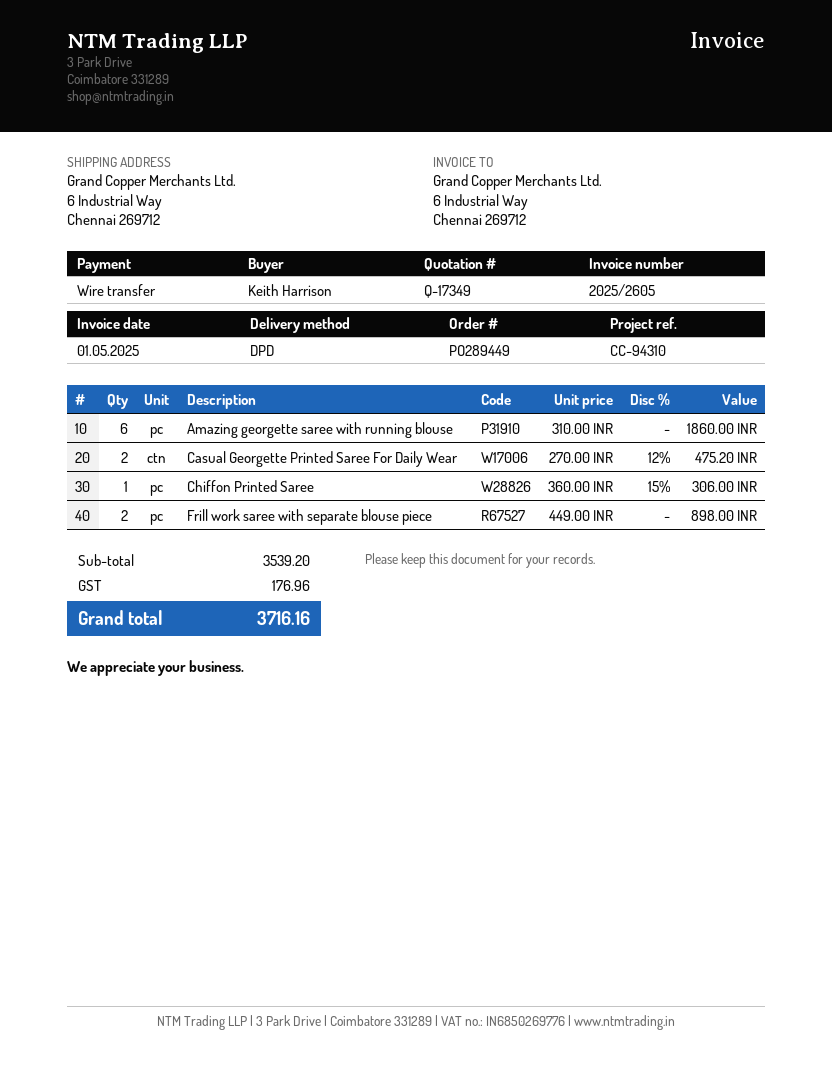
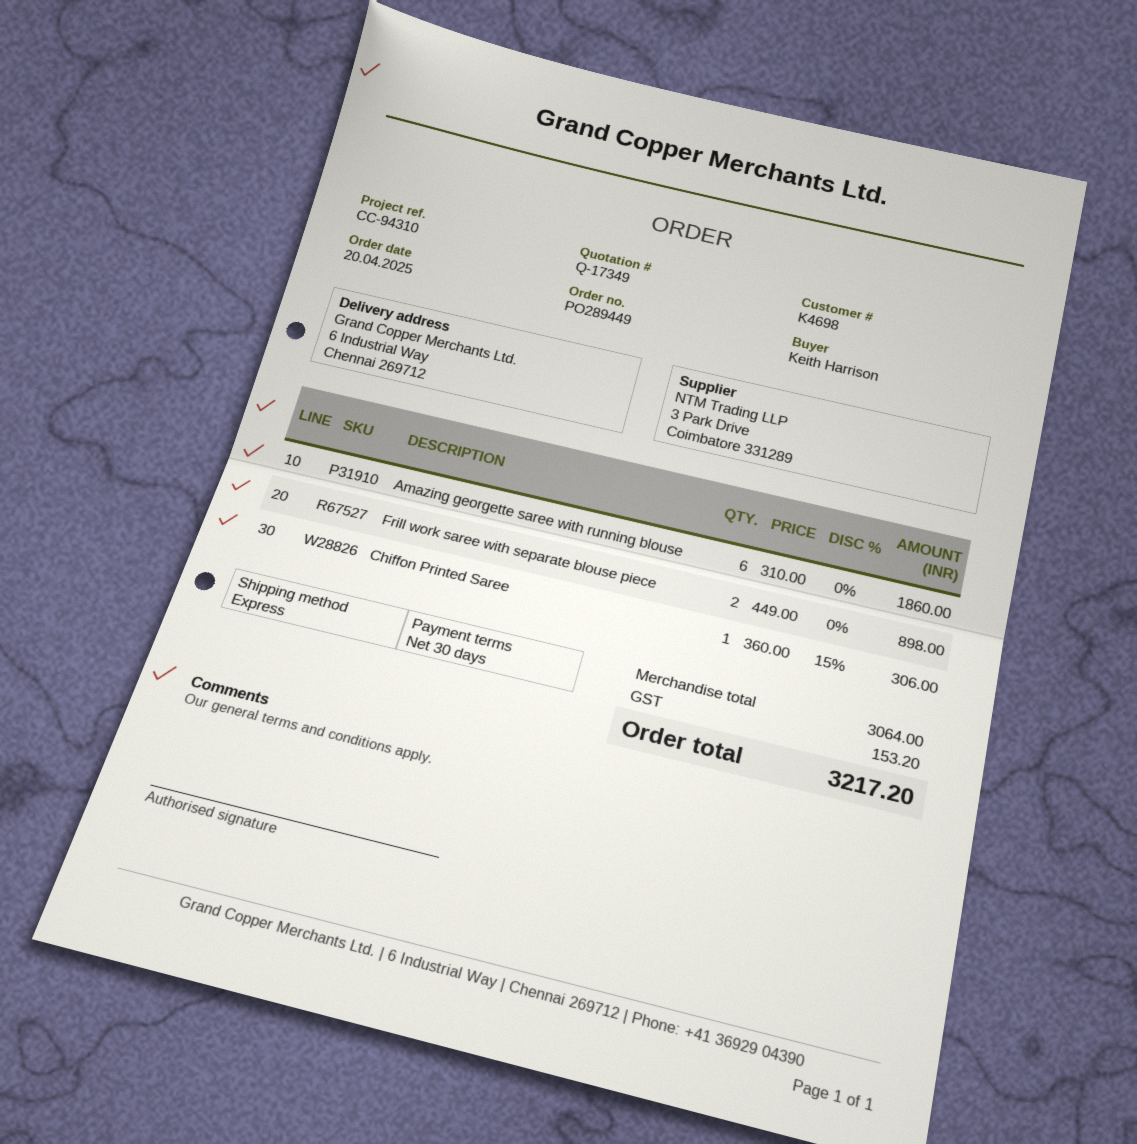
shipping method: DPD -> express
Casual Georgette Printed Saree For Daily Wear: 2 x 270.00 - 12% = 475.20 -> none
subtotal: 3539.20 -> 3064.00
tax: 176.96 -> 153.20
total: 3716.16 -> 3217.20

